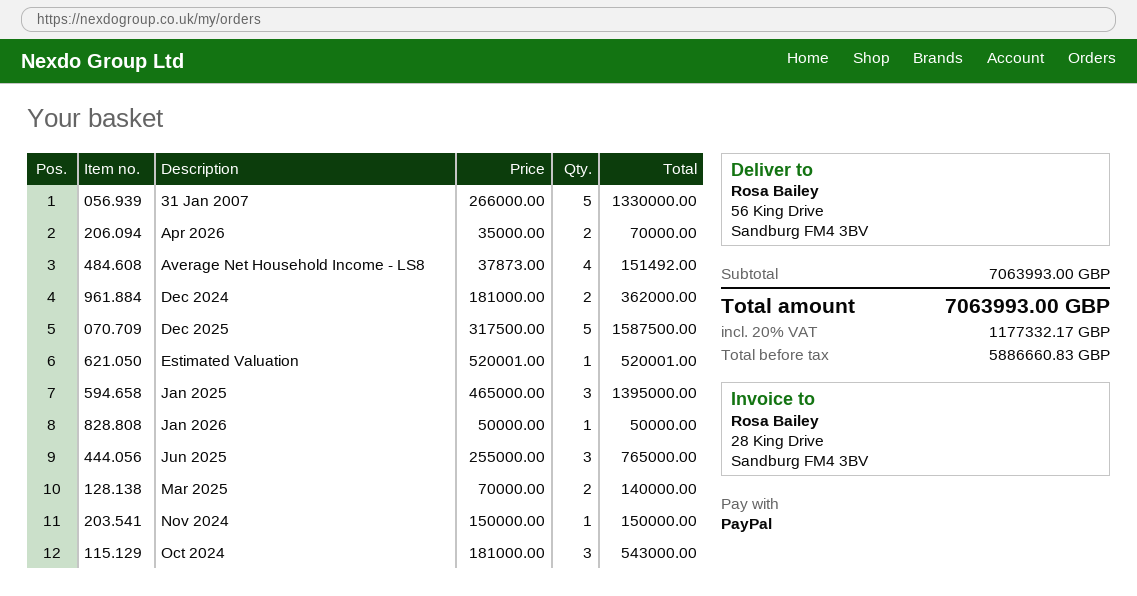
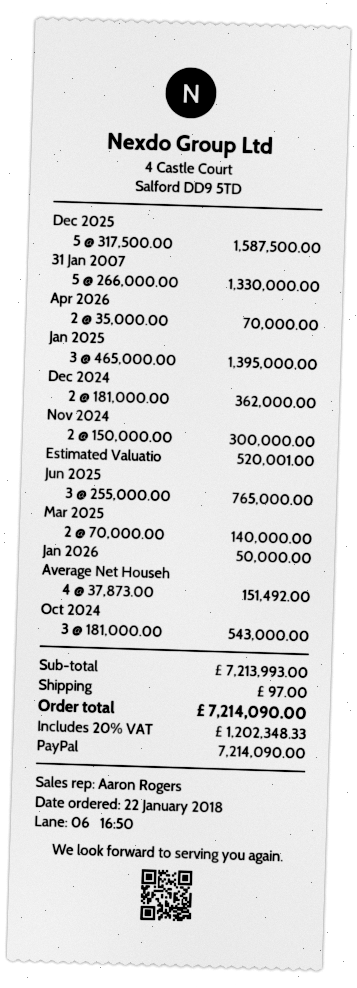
Nov 2024: 1 x 150000.00 = 150000.00 -> 2 x 150000.00 = 300000.00
subtotal: 7063993.00 -> 7213993.00
shipping: none -> 97.00
tax: 20% = 1177332.17 -> 20% = 1202348.33
total: 7063993.00 -> 7214090.00

